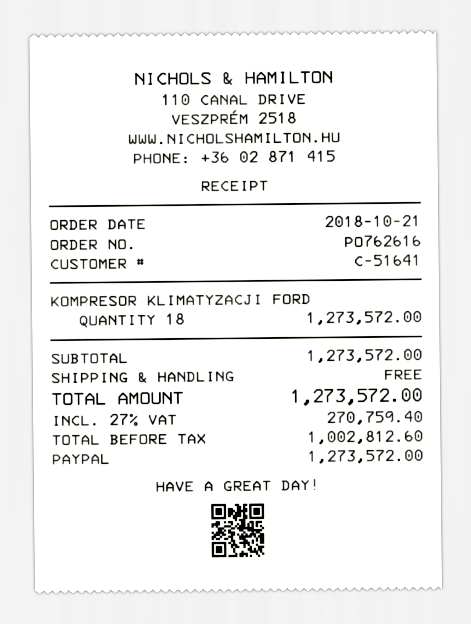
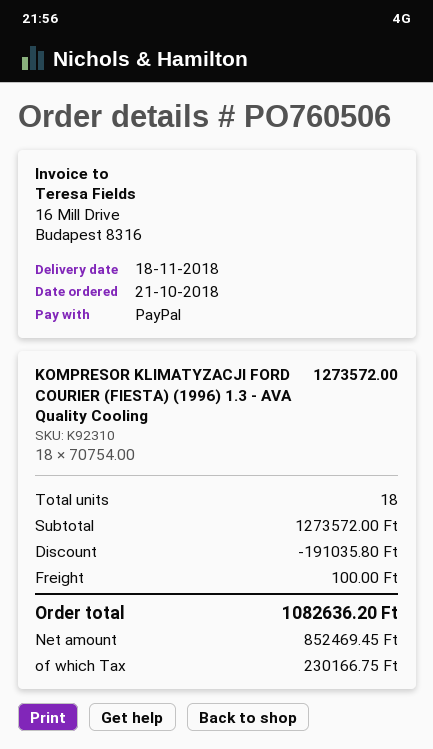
order number: PO762616 -> PO760506
discount: none -> 191035.80
shipping: 0.00 -> 100.00
net: 1002812.60 -> 852469.45
tax: 270759.40 -> 230166.75
total: 1273572.00 -> 1082636.20

